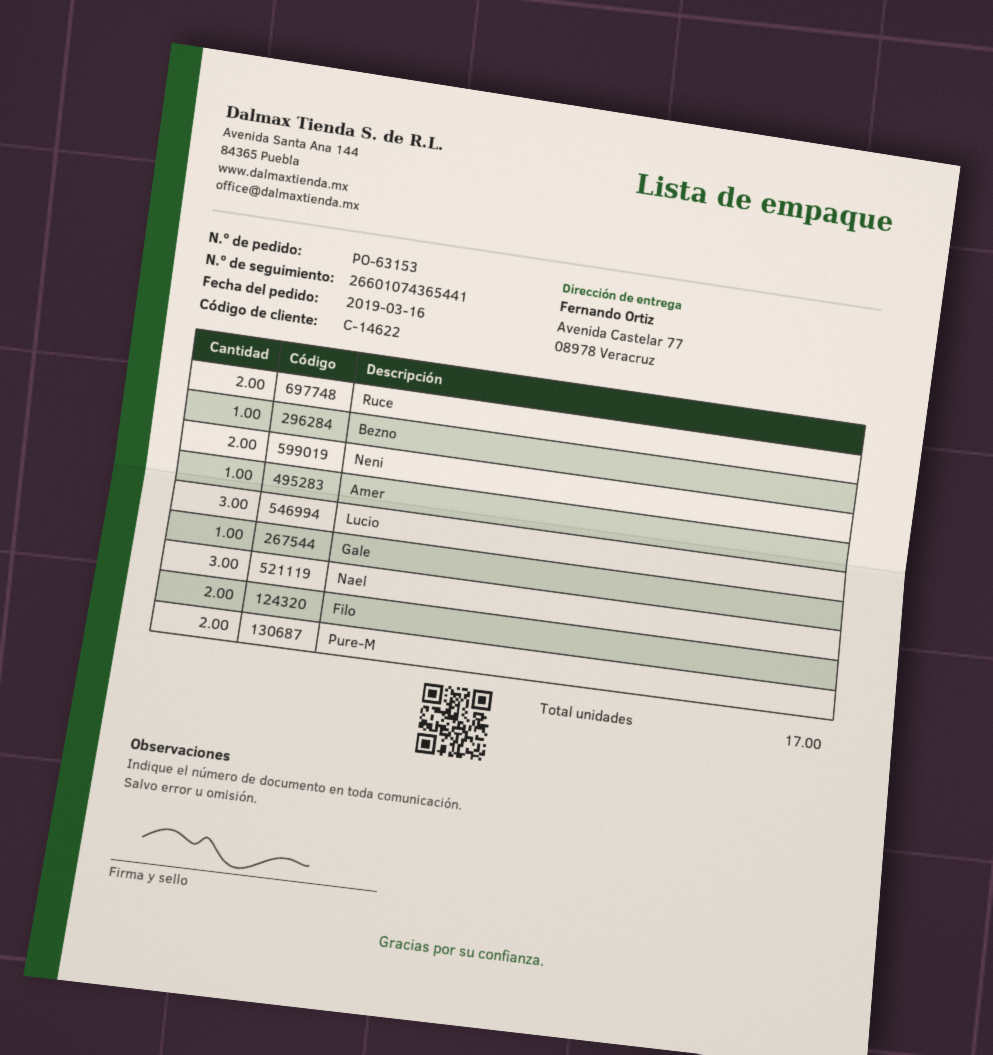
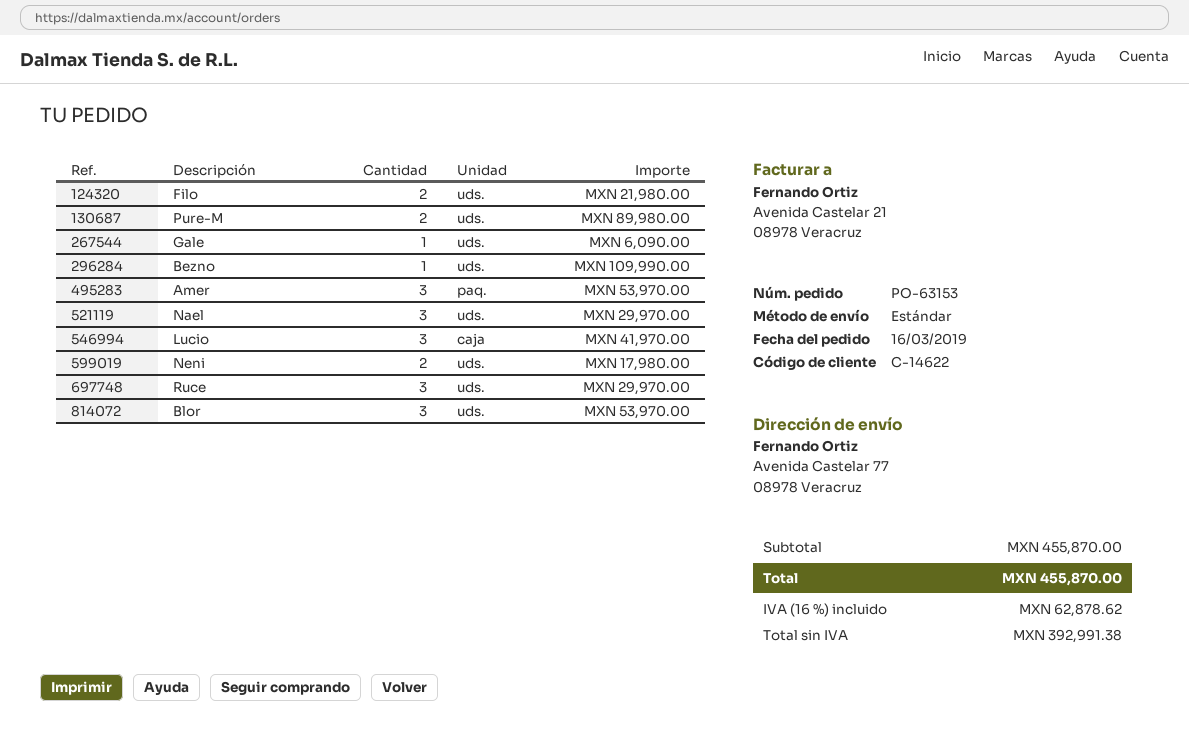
Ruce: 2 -> 3
Amer: 1 -> 3
Blor: none -> 3

